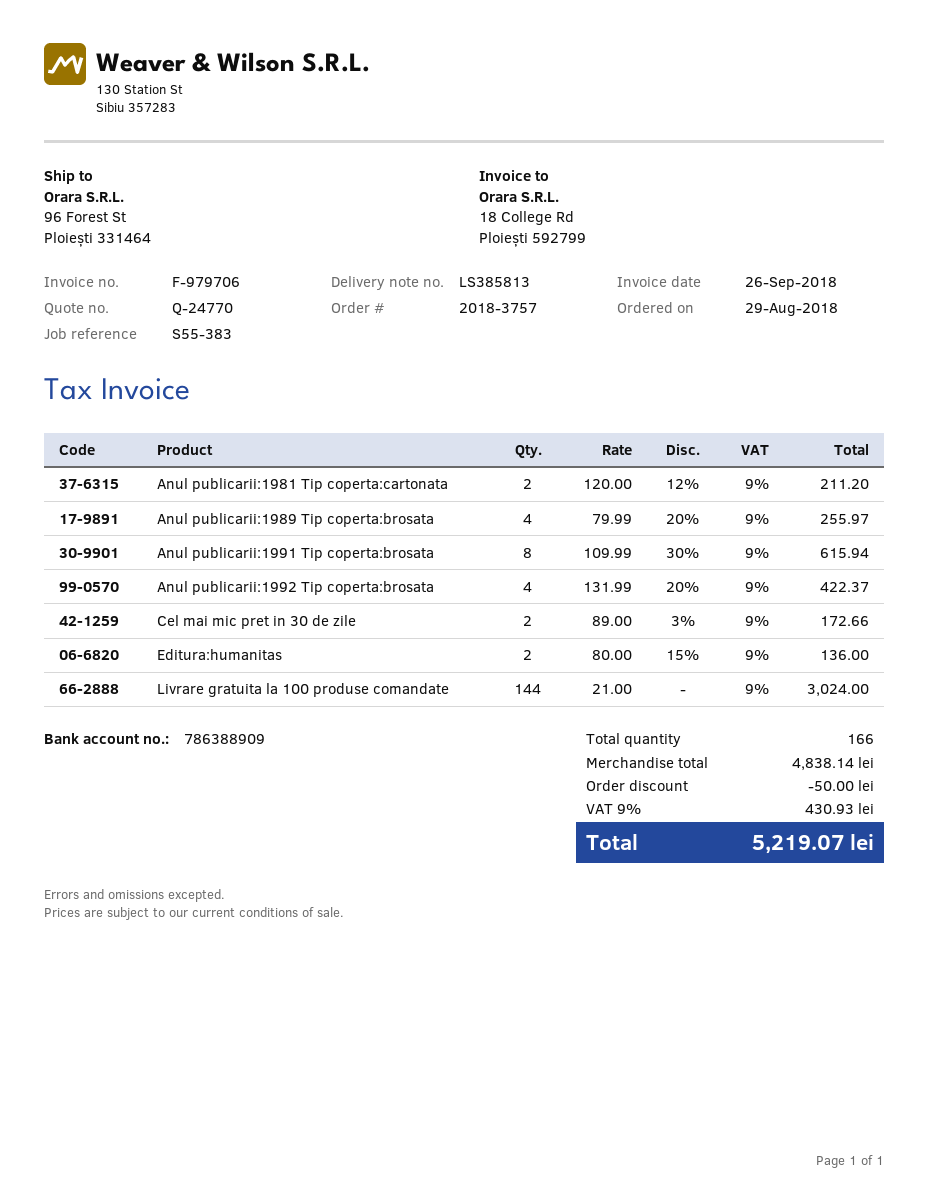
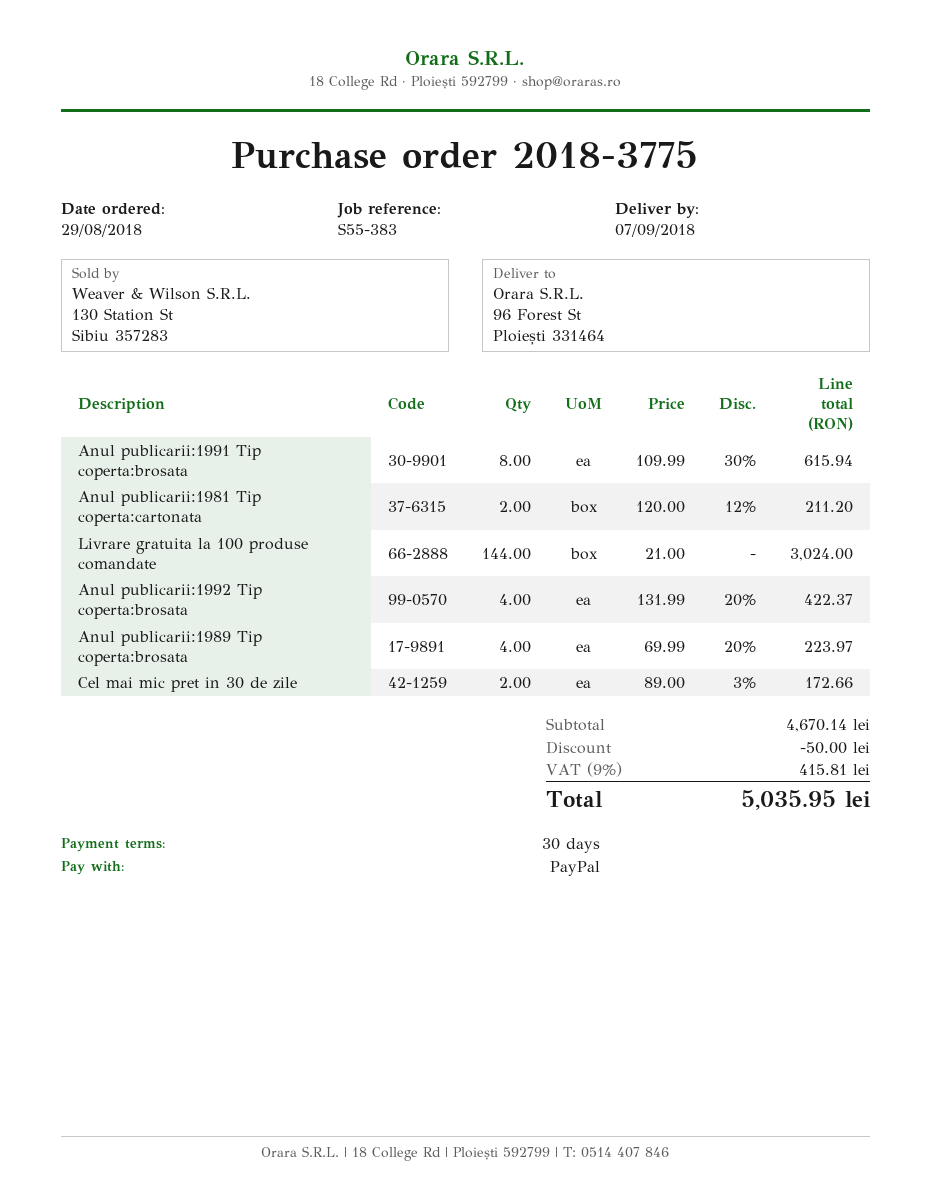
order number: 2018-3757 -> 2018-3775
Anul publicarii:1989 Tip coperta:brosata: 4 x 79.99 - 20% = 255.97 -> 4 x 69.99 - 20% = 223.97
Editura:humanitas: 2 x 80.00 - 15% = 136.00 -> none
subtotal: 4838.14 -> 4670.14
tax: 9% = 430.93 -> 9% = 415.81
total: 5219.07 -> 5035.95

